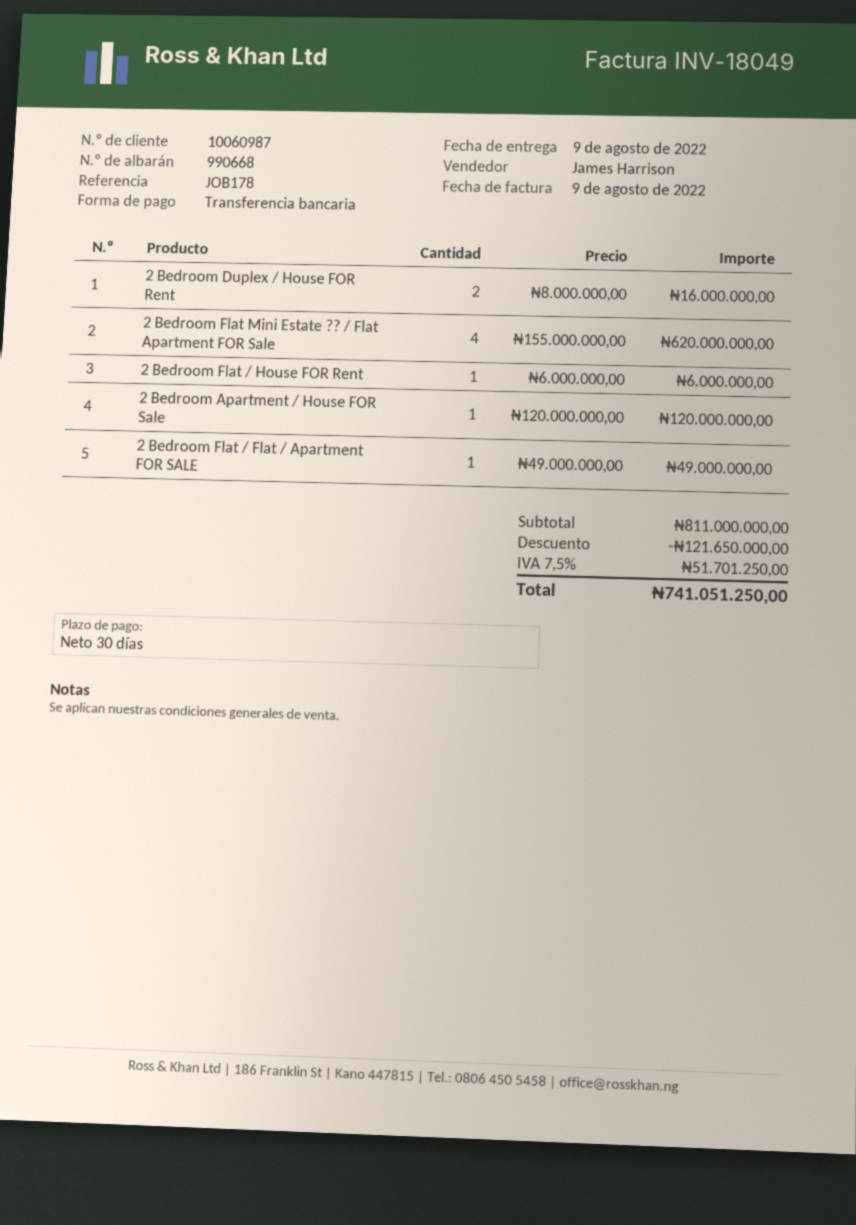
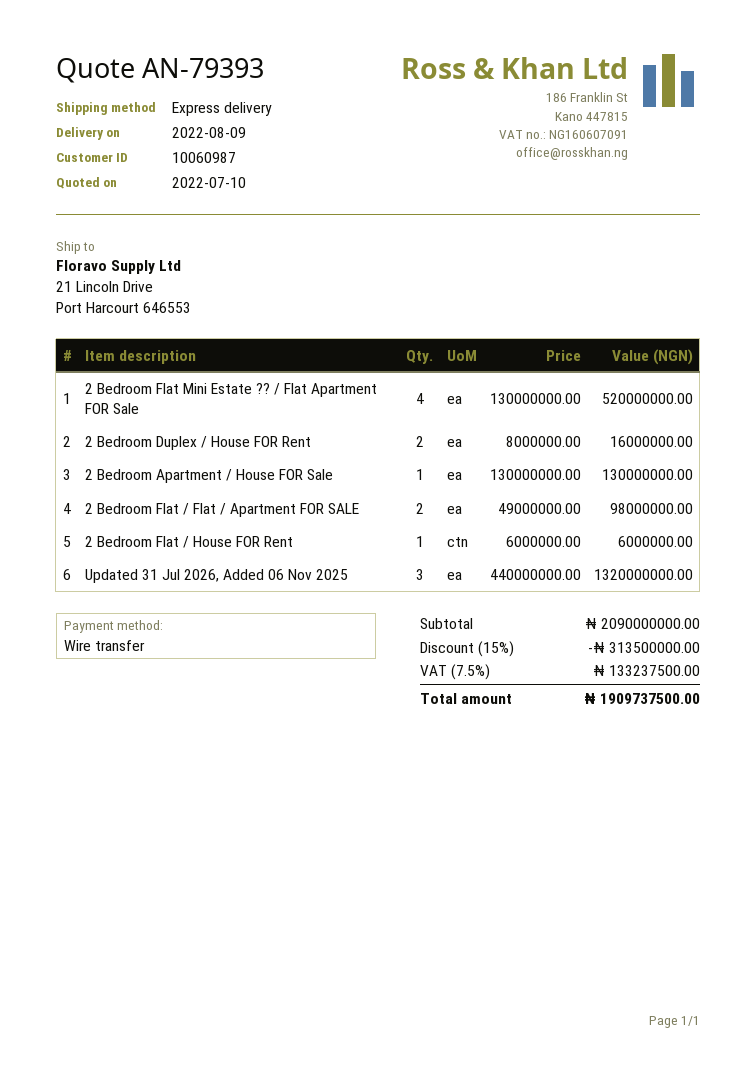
2 Bedroom Flat Mini Estate ?? / Flat Apartment FOR Sale: 4 x 155000000.00 = 620000000.00 -> 4 x 130000000.00 = 520000000.00
2 Bedroom Apartment / House FOR Sale: 1 x 120000000.00 = 120000000.00 -> 1 x 130000000.00 = 130000000.00
2 Bedroom Flat / Flat / Apartment FOR SALE: 1 x 49000000.00 = 49000000.00 -> 2 x 49000000.00 = 98000000.00
Updated 31 Jul 2026, Added 06 Nov 2025: none -> 3 x 440000000.00 = 1320000000.00
subtotal: 811000000.00 -> 2090000000.00
discount: 121650000.00 -> 313500000.00
tax: 7.5% = 51701250.00 -> 7.5% = 133237500.00
total: 741051250.00 -> 1909737500.00

